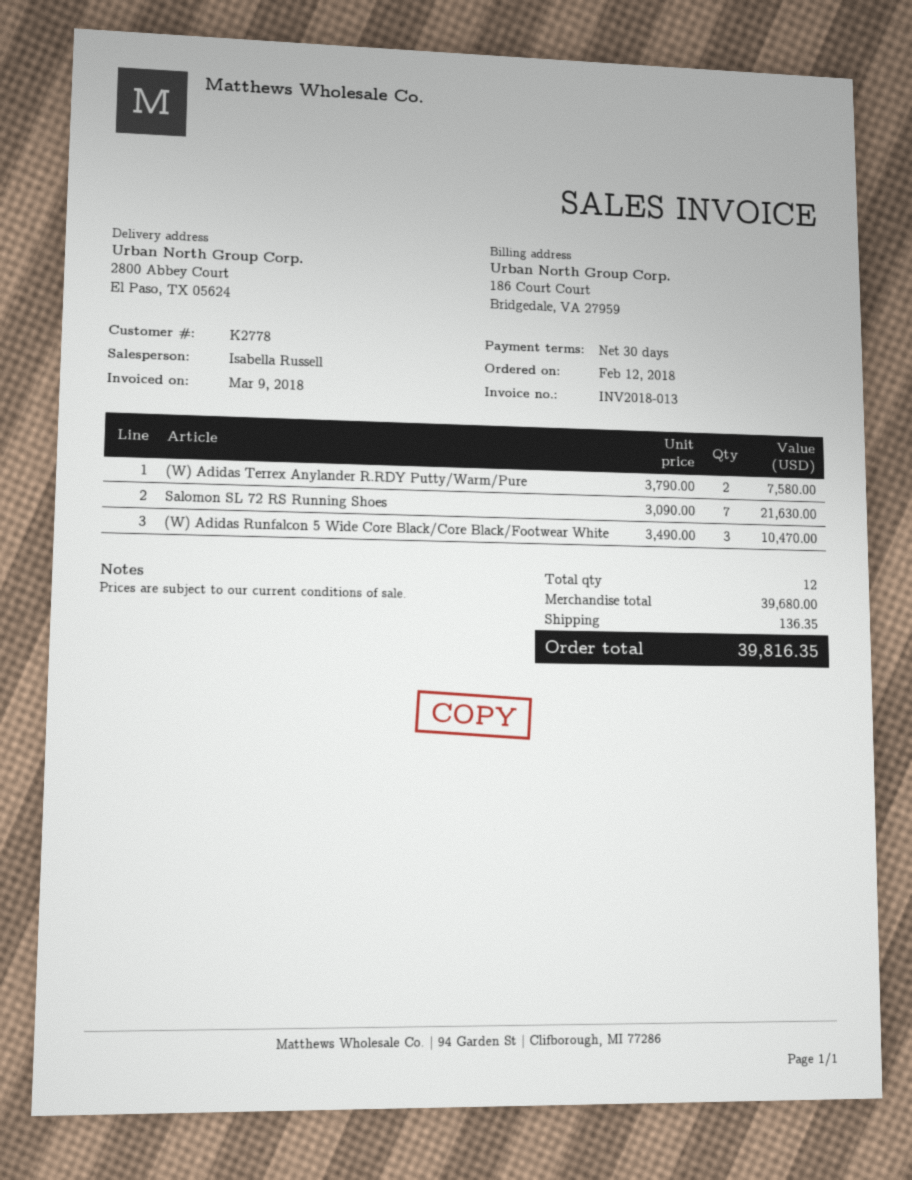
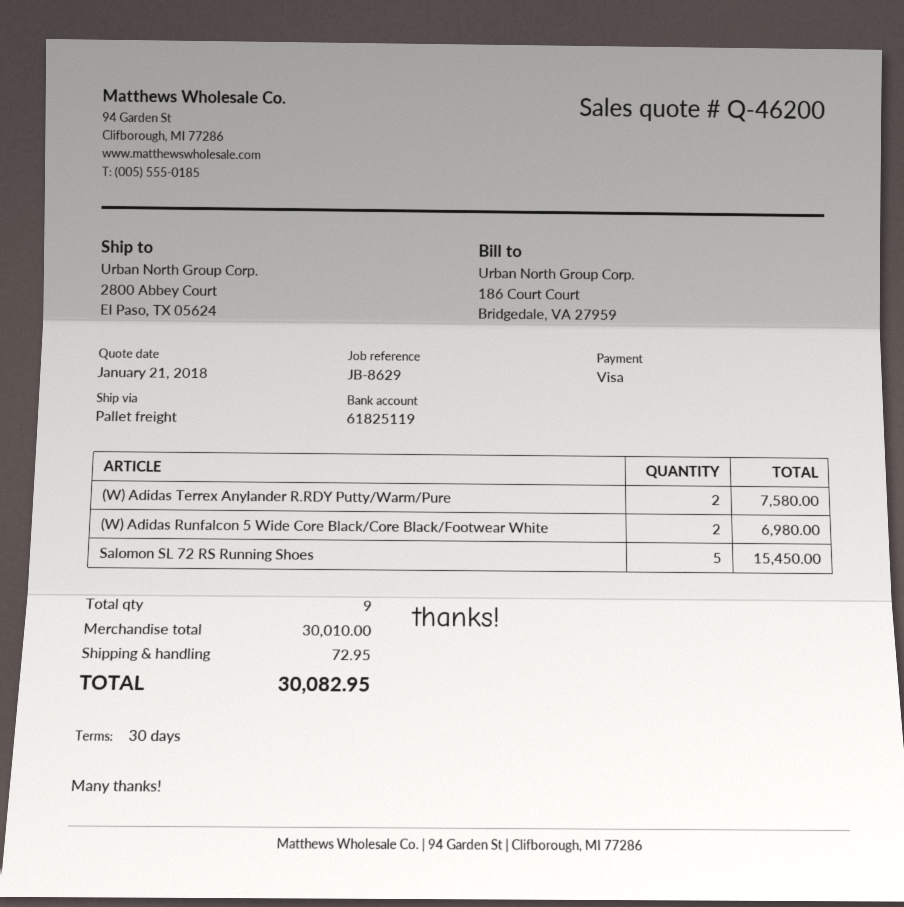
Salomon SL 72 RS Running Shoes: 7 for 21630.00 -> 5 for 15450.00
(W) Adidas Runfalcon 5 Wide Core Black/Core Black/Footwear White: 3 for 10470.00 -> 2 for 6980.00
total quantity: 12 -> 9
subtotal: 39680.00 -> 30010.00
shipping: 136.35 -> 72.95
total: 39816.35 -> 30082.95

